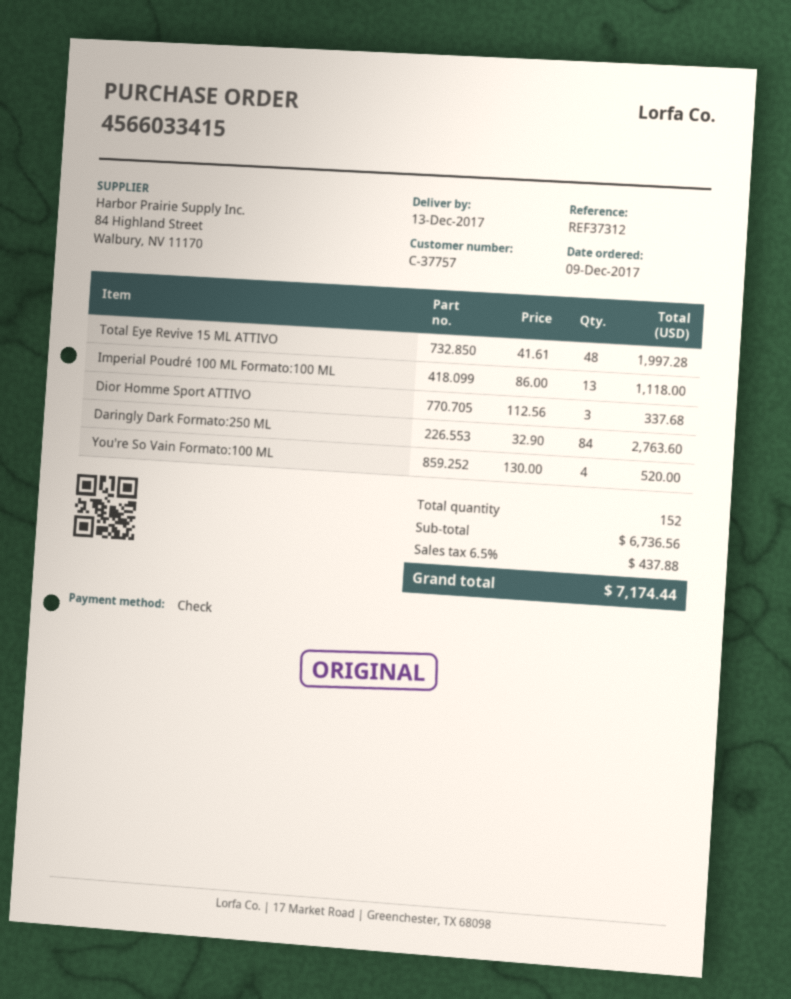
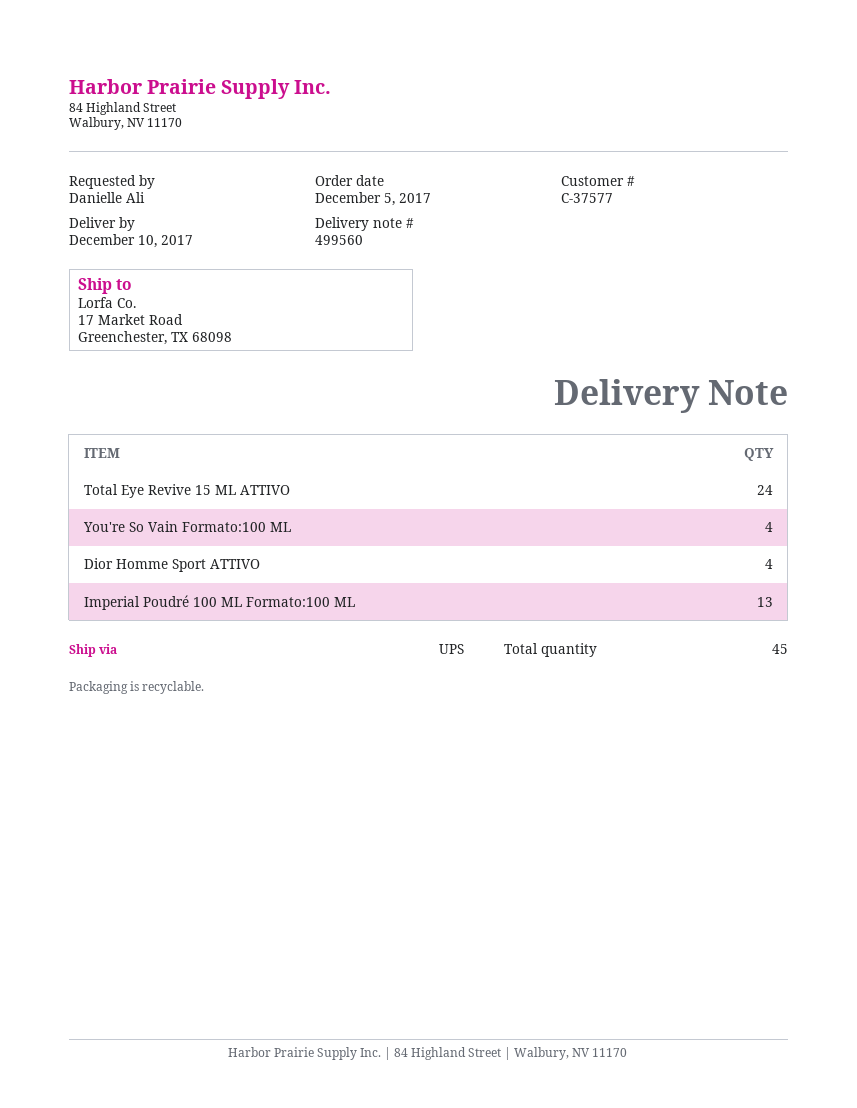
order date: 2017-12-09 -> 2017-12-05
delivery date: 2017-12-13 -> 2017-12-10
customer number: C-37757 -> C-37577
Total Eye Revive 15 ML ATTIVO: 48 -> 24
Dior Homme Sport ATTIVO: 3 -> 4
Daringly Dark Formato:250 ML: 84 -> none
total quantity: 152 -> 45

